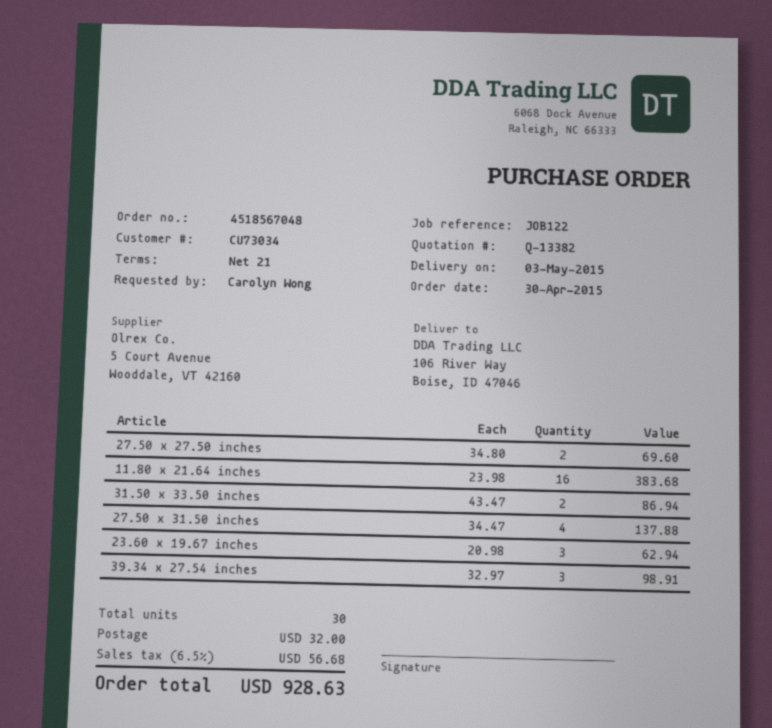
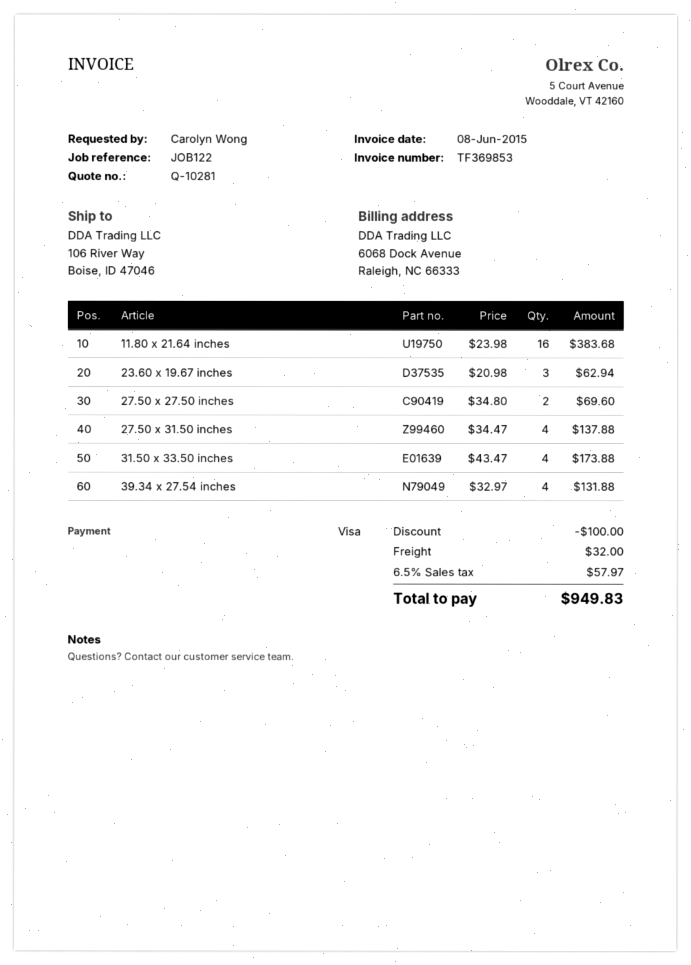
quote number: Q-13382 -> Q-10281
31.50 x 33.50 inches: 2 x 43.47 = 86.94 -> 4 x 43.47 = 173.88
39.34 x 27.54 inches: 3 x 32.97 = 98.91 -> 4 x 32.97 = 131.88
discount: none -> 100.00
tax: 6.5% = 56.68 -> 6.5% = 57.97
total: 928.63 -> 949.83

